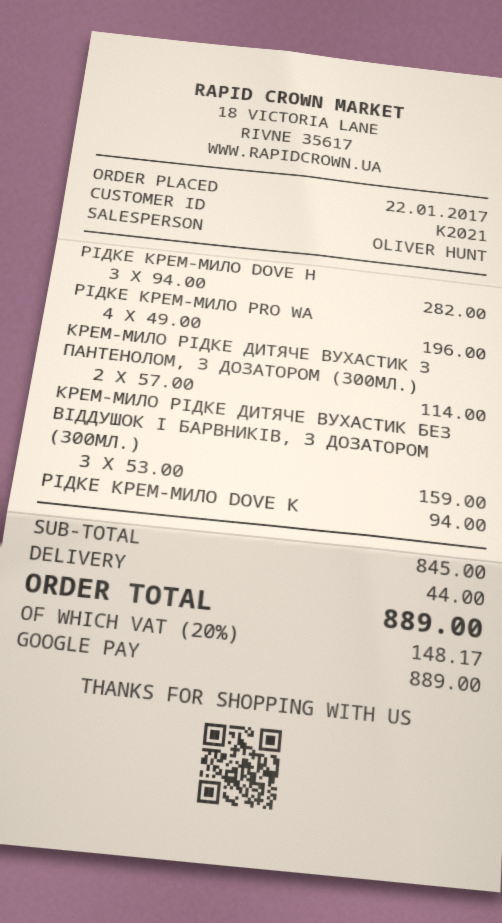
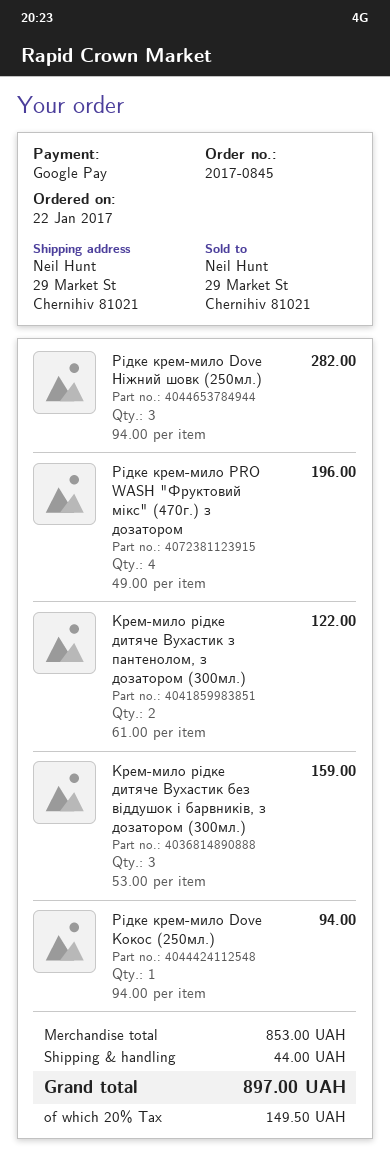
КРЕМ-МИЛО РІДКЕ ДИТЯЧЕ ВУХАСТИК З ПАНТЕНОЛОМ, З ДОЗАТОРОМ (300МЛ.): 2 x 57.00 = 114.00 -> 2 x 61.00 = 122.00
subtotal: 845.00 -> 853.00
tax: 20% = 148.17 -> 20% = 149.50
total: 889.00 -> 897.00

